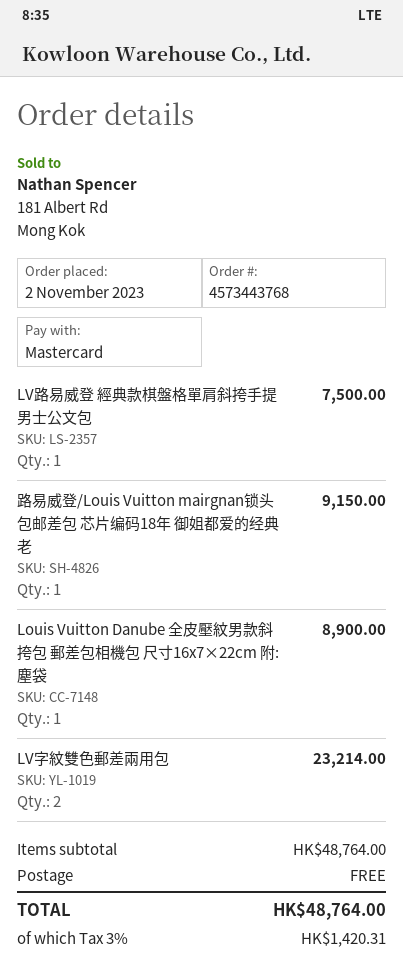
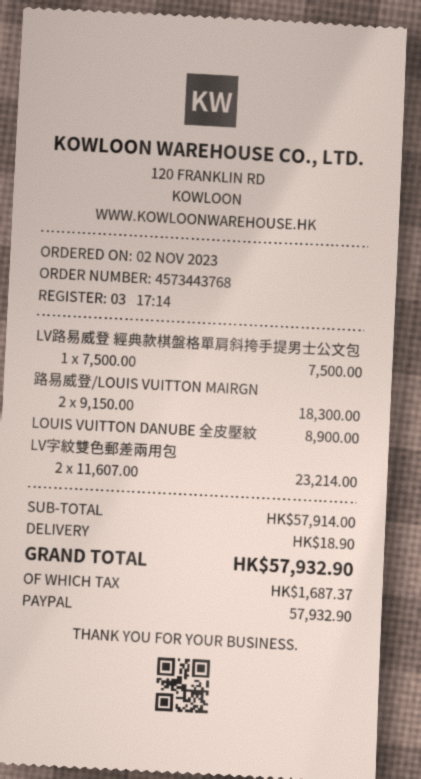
payment method: Mastercard -> PayPal
路易威登/Louis Vuitton mairgnan锁头包邮差包 芯片编码18年 御姐都爱的经典老: 1 for 9150.00 -> 2 for 18300.00
subtotal: 48764.00 -> 57914.00
shipping: 0.00 -> 18.90
tax: 1420.31 -> 1687.37
total: 48764.00 -> 57932.90

